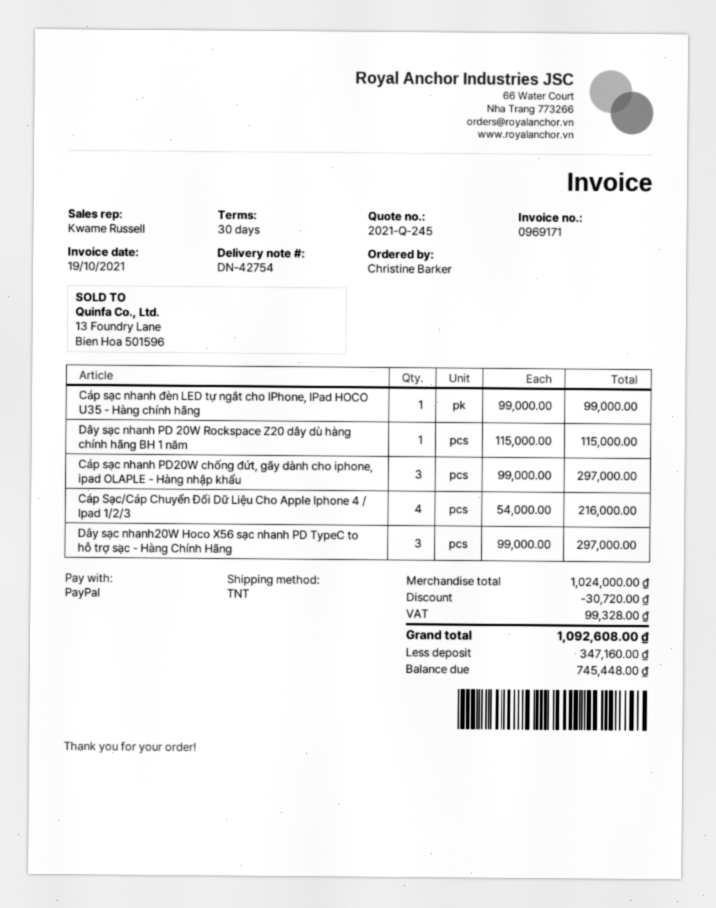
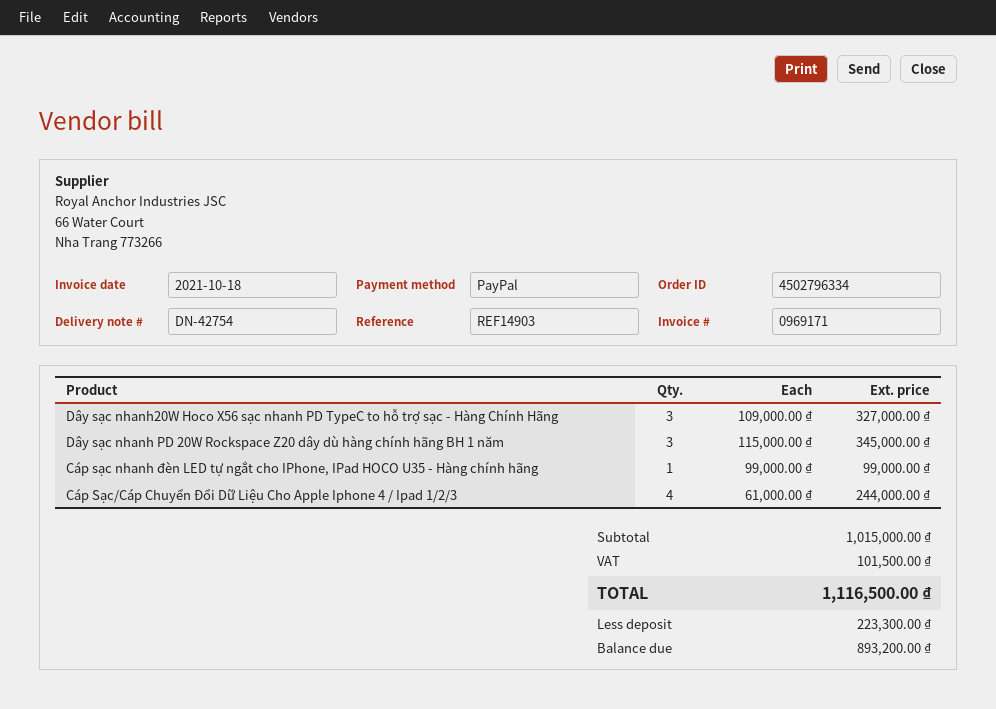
invoice date: 2021-10-19 -> 2021-10-18
Dây sạc nhanh PD 20W Rockspace Z20 dây dù hàng chính hãng BH 1 năm: 1 x 115000.00 = 115000.00 -> 3 x 115000.00 = 345000.00
Cáp sạc nhanh PD20W chống đứt, gãy dành cho iphone, ipad OLAPLE - Hàng nhập khẩu: 3 x 99000.00 = 297000.00 -> none
Cáp Sạc/Cáp Chuyển Đổi Dữ Liệu Cho Apple Iphone 4 / Ipad 1/2/3: 4 x 54000.00 = 216000.00 -> 4 x 61000.00 = 244000.00
Dây sạc nhanh20W Hoco X56 sạc nhanh PD TypeC to hỗ trợ sạc - Hàng Chính Hãng: 3 x 99000.00 = 297000.00 -> 3 x 109000.00 = 327000.00
subtotal: 1024000.00 -> 1015000.00
discount: 30720.00 -> none
tax: 99328.00 -> 101500.00
total: 1092608.00 -> 1116500.00
deposit: 347160.00 -> 223300.00
balance: 745448.00 -> 893200.00

